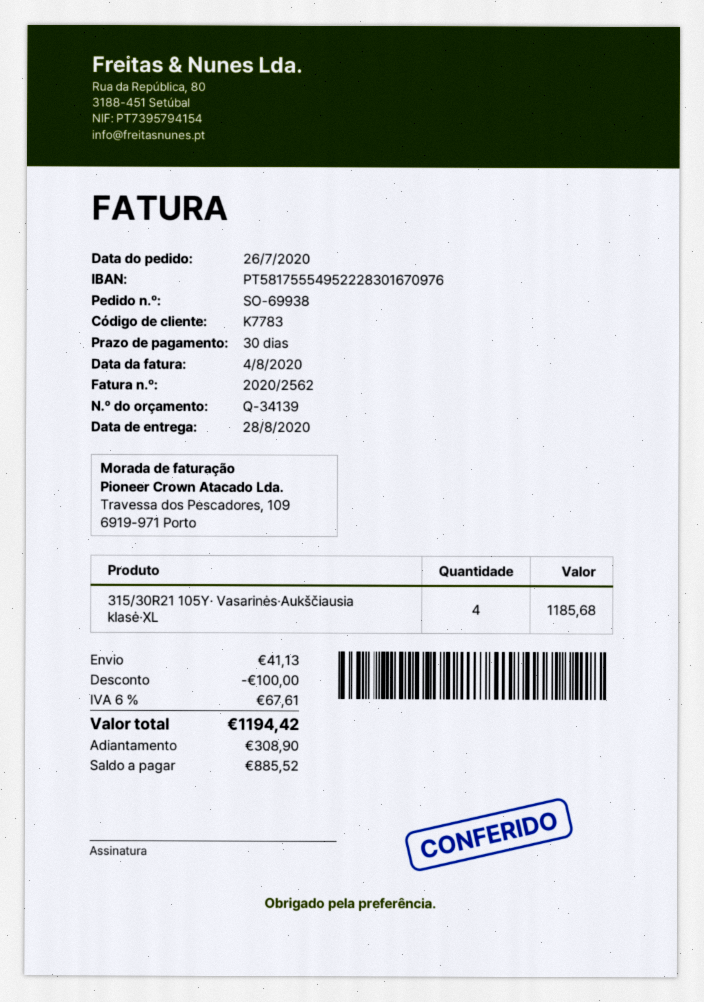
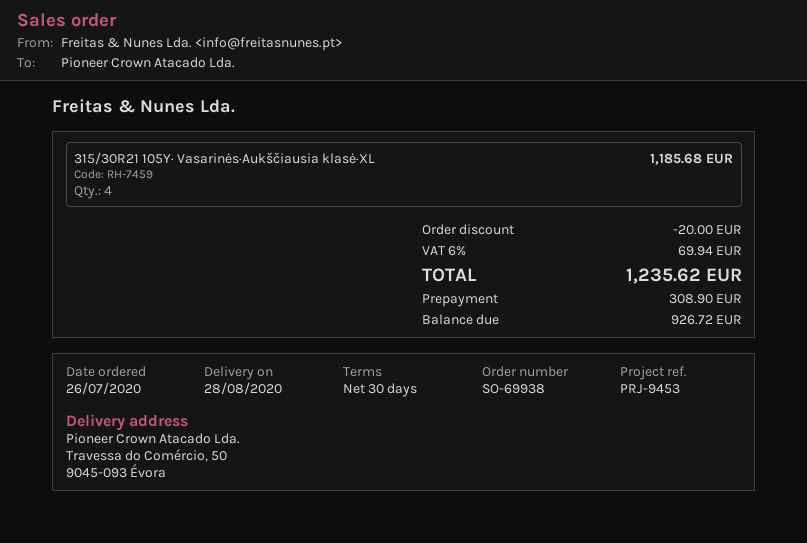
discount: 100.00 -> 20.00
shipping: 41.13 -> none
tax: 6% = 67.61 -> 6% = 69.94
total: 1194.42 -> 1235.62
balance: 885.52 -> 926.72

